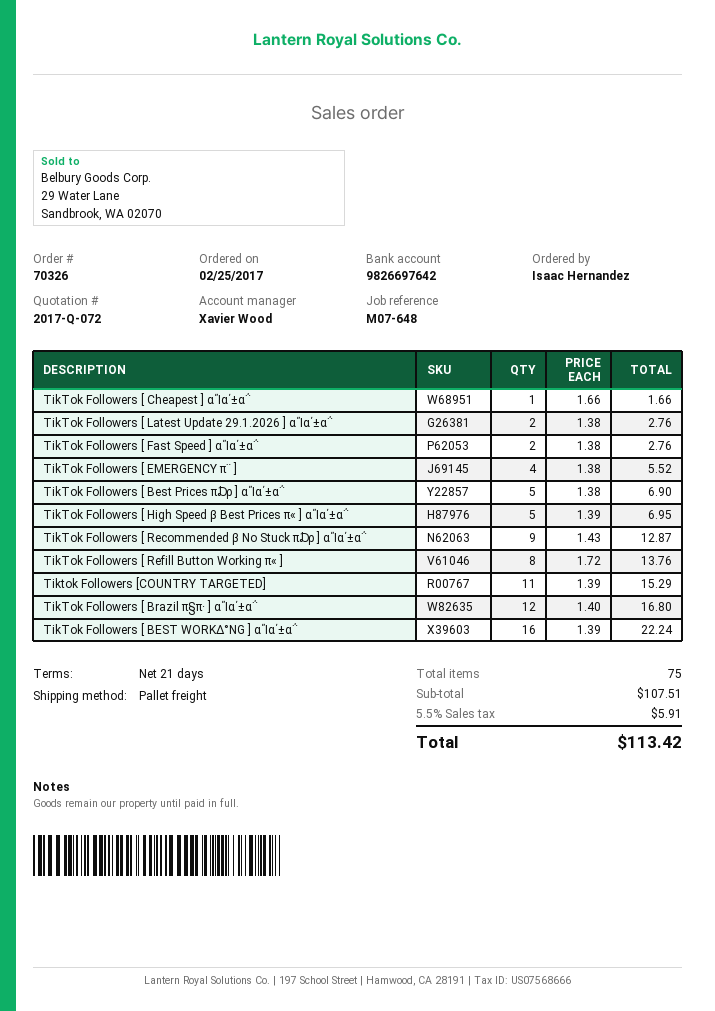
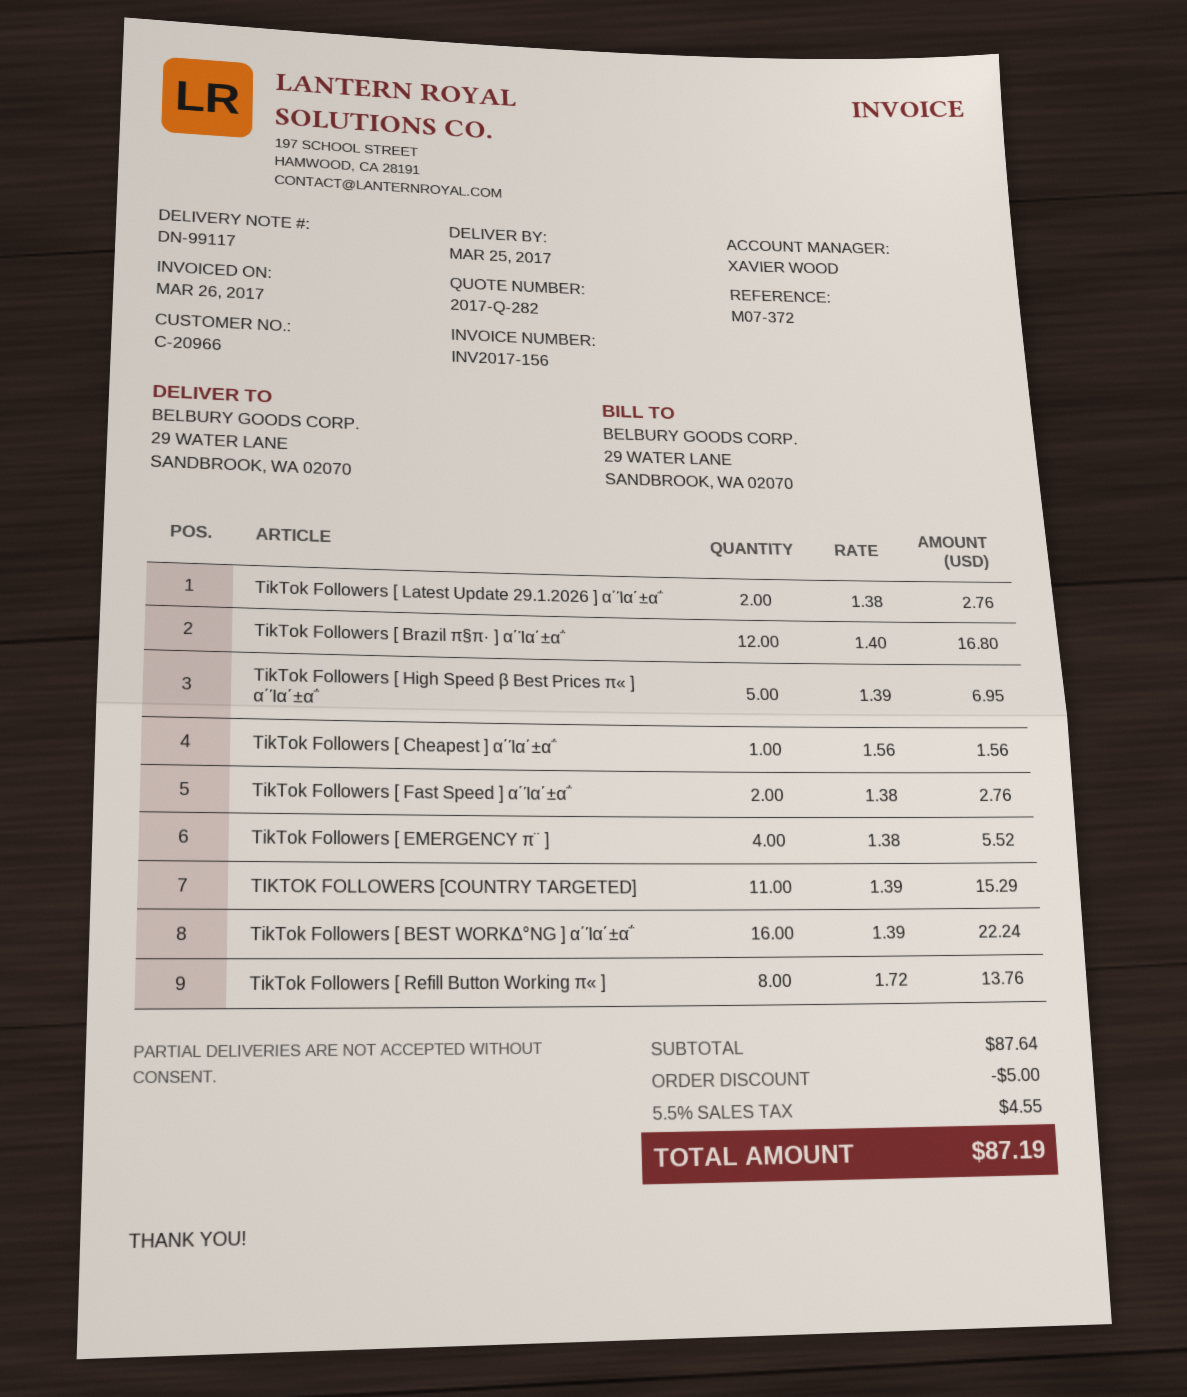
quote number: 2017-Q-072 -> 2017-Q-282
reference: M07-648 -> M07-372
TikTok Followers [ Cheapest ] α΄Ία΄±α΅: 1 x 1.66 = 1.66 -> 1 x 1.56 = 1.56
TikTok Followers [ Best Prices π₯ ] α΄Ία΄±α΅: 5 x 1.38 = 6.90 -> none
TikTok Followers [ Recommended β No Stuck π₯ ] α΄Ία΄±α΅: 9 x 1.43 = 12.87 -> none
subtotal: 107.51 -> 87.64
discount: none -> 5.00
tax: 5.5% = 5.91 -> 5.5% = 4.55
total: 113.42 -> 87.19

